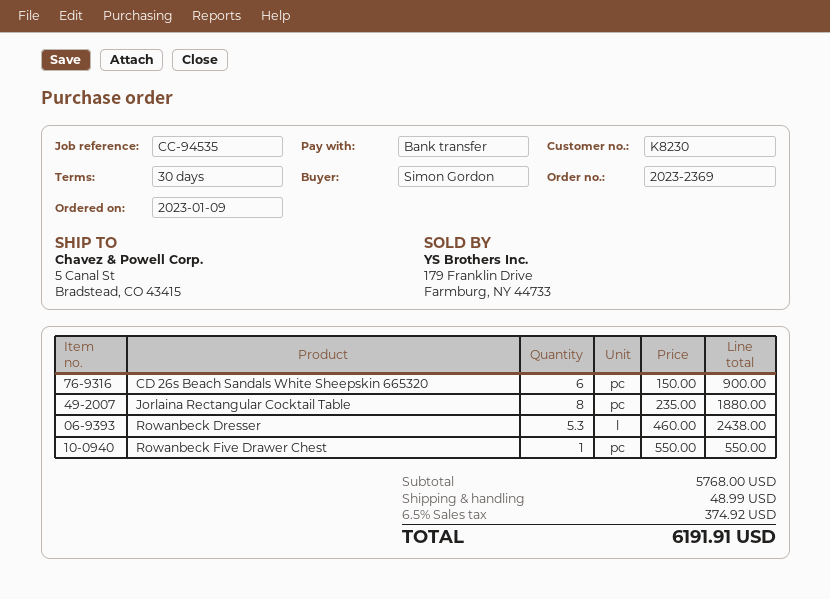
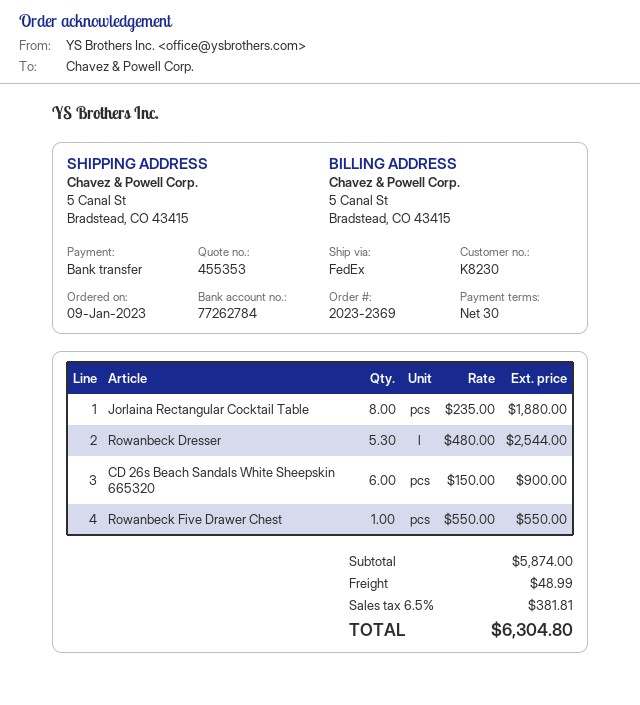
Rowanbeck Dresser: 5.3 x 460.00 = 2438.00 -> 5.3 x 480.00 = 2544.00
subtotal: 5768.00 -> 5874.00
tax: 6.5% = 374.92 -> 6.5% = 381.81
total: 6191.91 -> 6304.80

